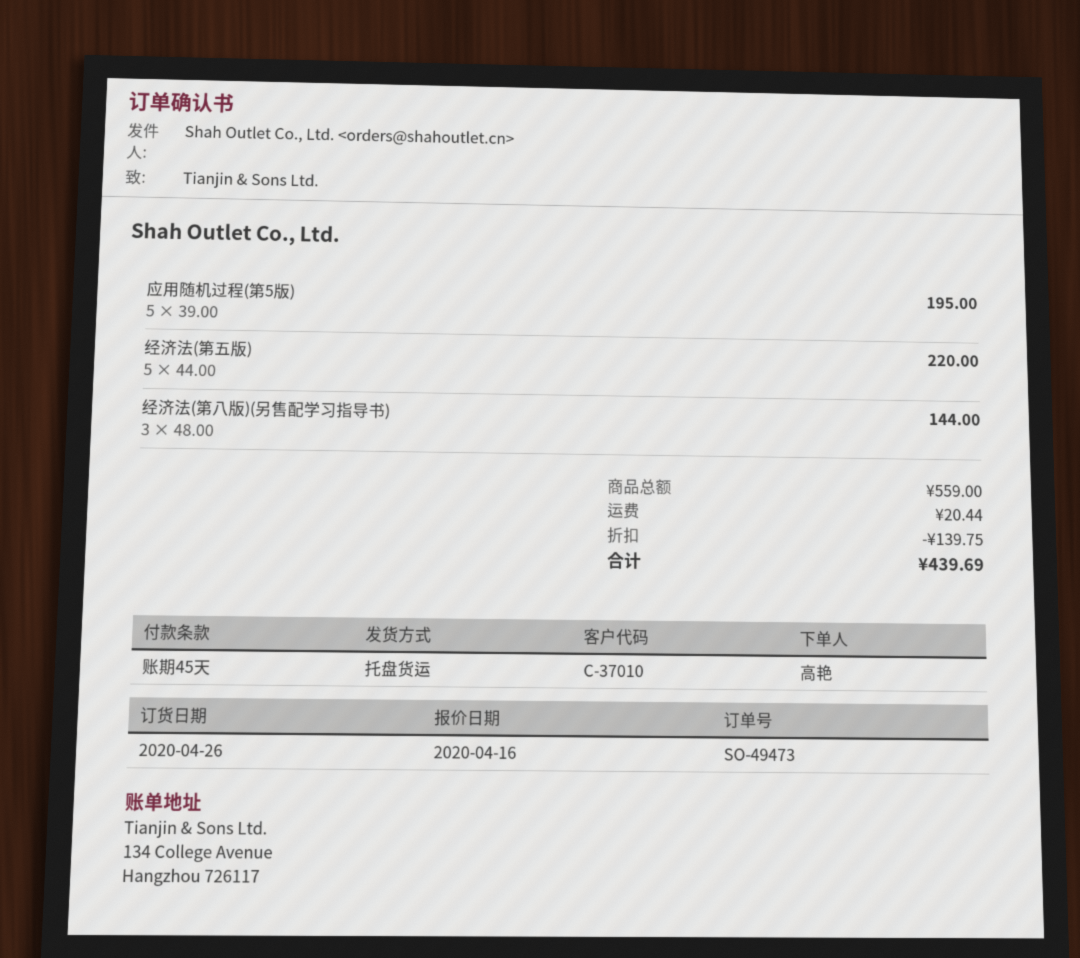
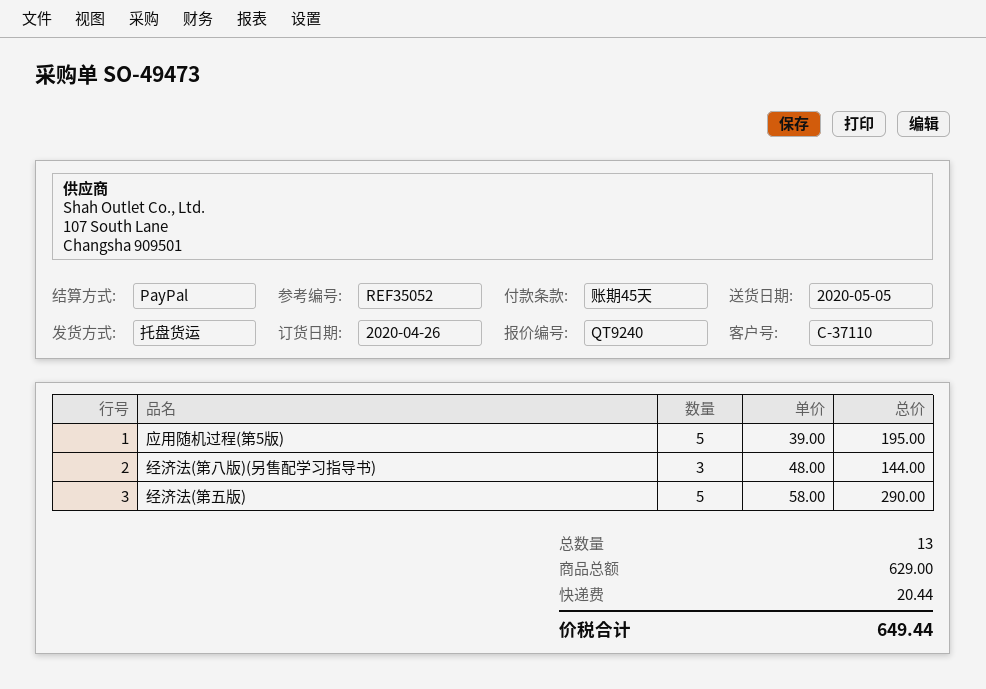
customer number: C-37010 -> C-37110
经济法(第五版): 5 x 44.00 = 220.00 -> 5 x 58.00 = 290.00
subtotal: 559.00 -> 629.00
discount: 139.75 -> none
total: 439.69 -> 649.44

